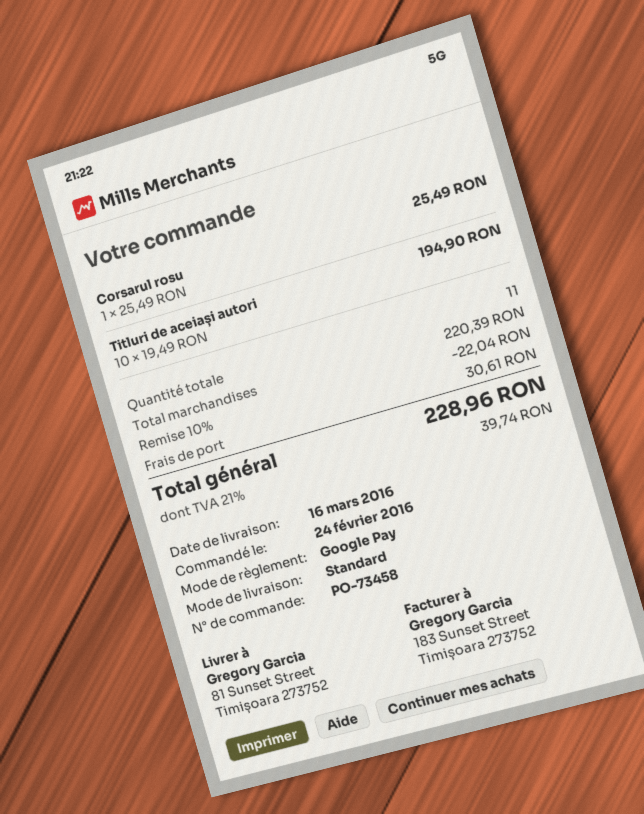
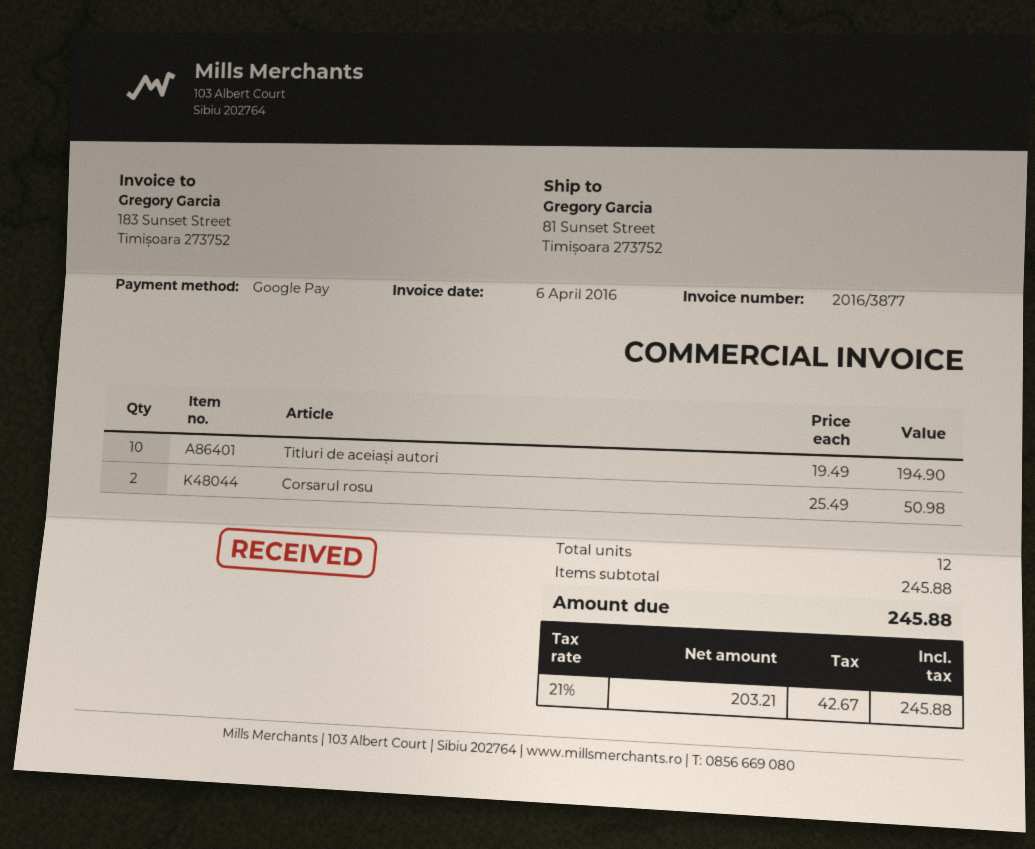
Corsarul rosu: 1 x 25.49 = 25.49 -> 2 x 25.49 = 50.98
total quantity: 11 -> 12
subtotal: 220.39 -> 245.88
discount: 10% = 22.04 -> none
shipping: 30.61 -> none
tax: 21% = 39.74 -> 21% = 42.67
total: 228.96 -> 245.88

